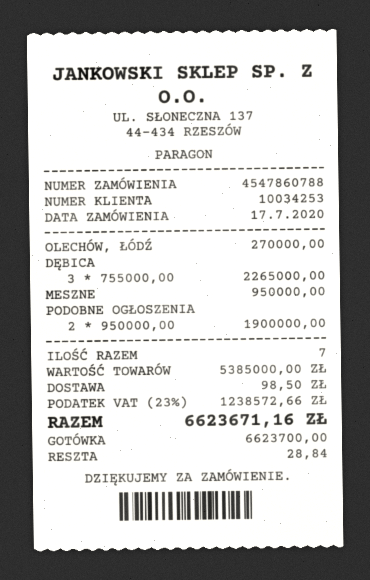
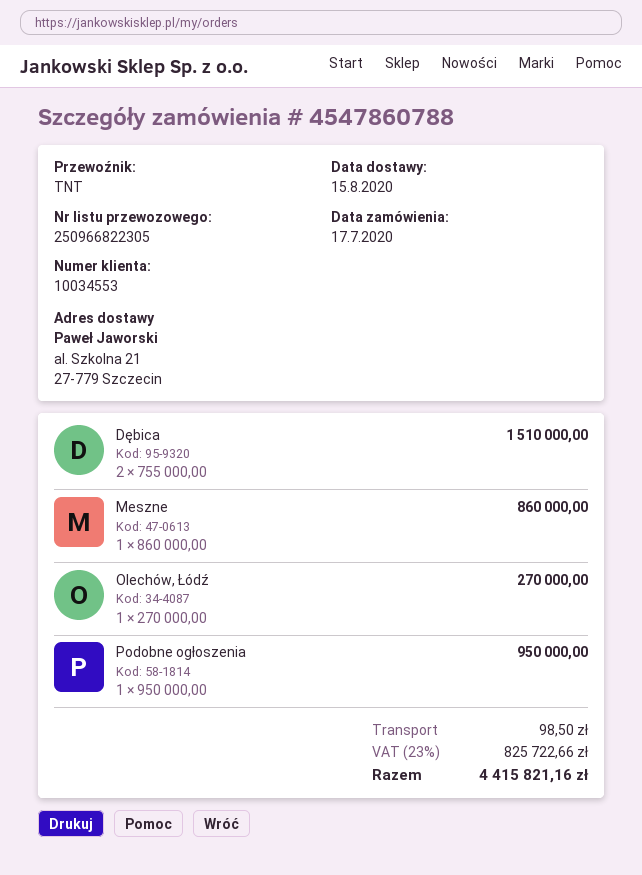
customer number: 10034253 -> 10034553
DĘBICA: 3 x 755000.00 = 2265000.00 -> 2 x 755000.00 = 1510000.00
MESZNE: 1 x 950000.00 = 950000.00 -> 1 x 860000.00 = 860000.00
PODOBNE OGŁOSZENIA: 2 x 950000.00 = 1900000.00 -> 1 x 950000.00 = 950000.00
tax: 23% = 1238572.66 -> 23% = 825722.66
total: 6623671.16 -> 4415821.16

